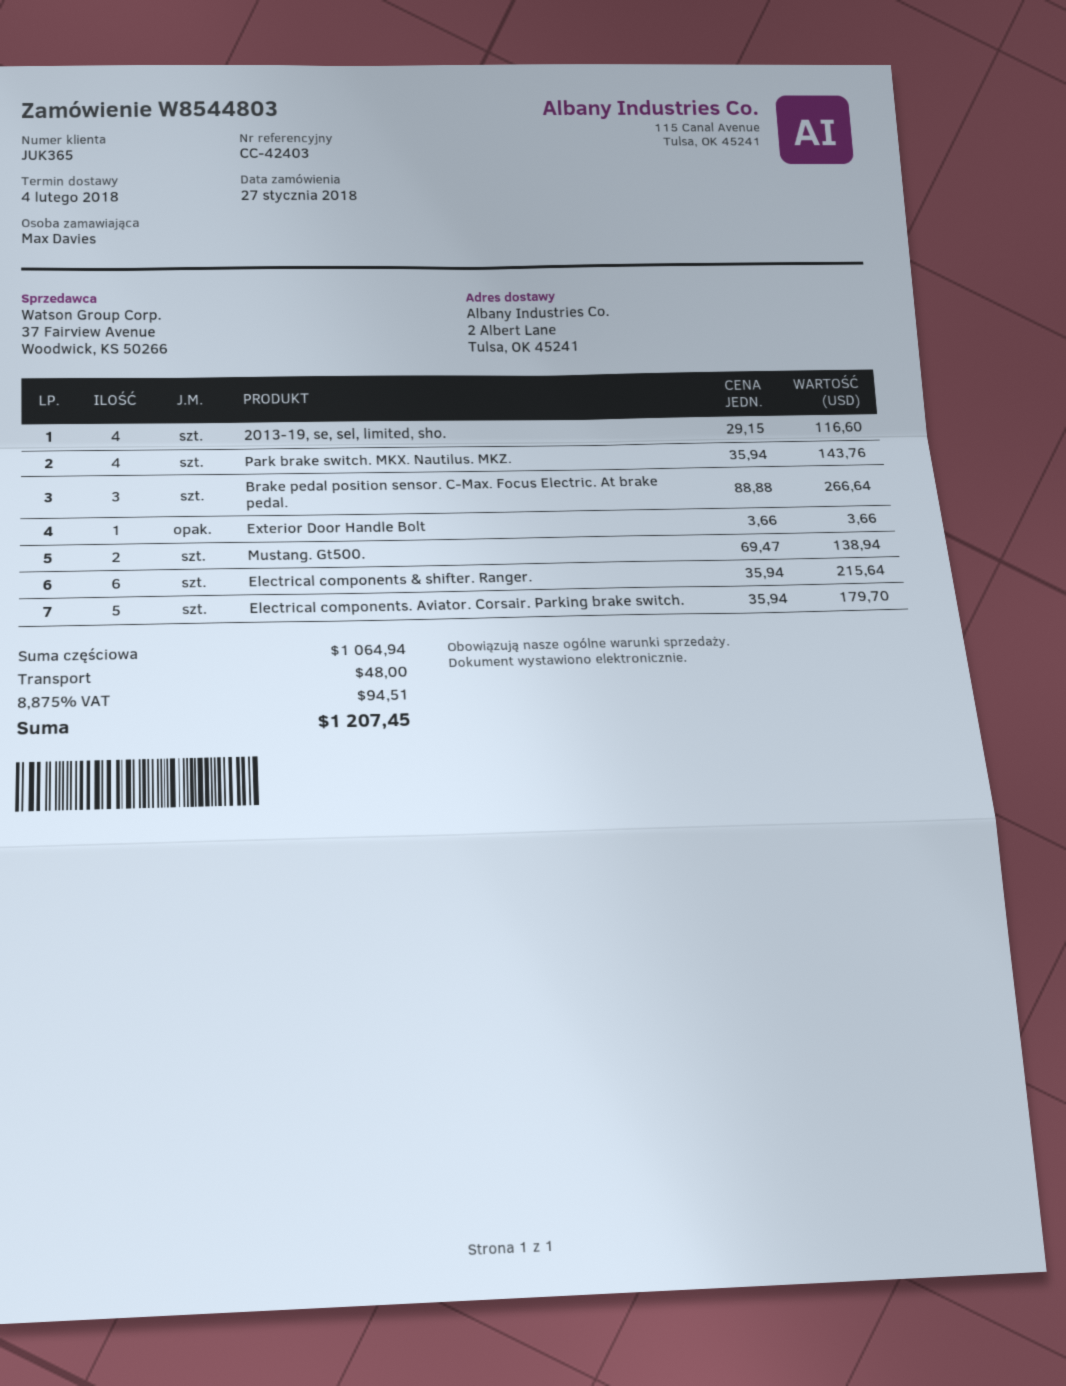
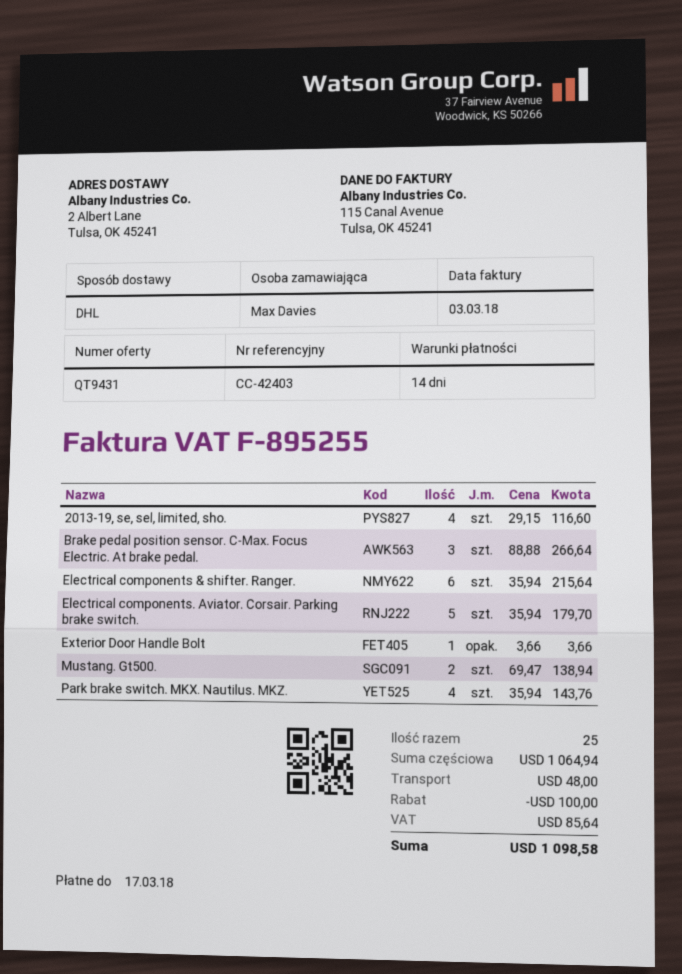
discount: none -> 100.00
tax: 94.51 -> 85.64
total: 1207.45 -> 1098.58

